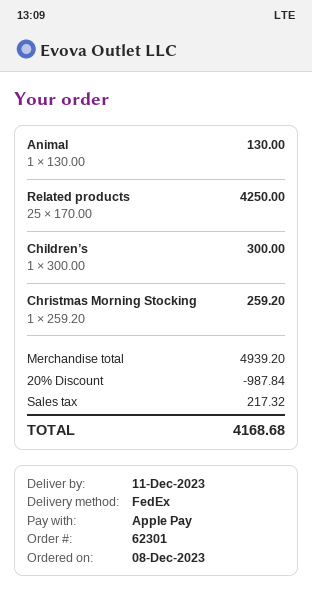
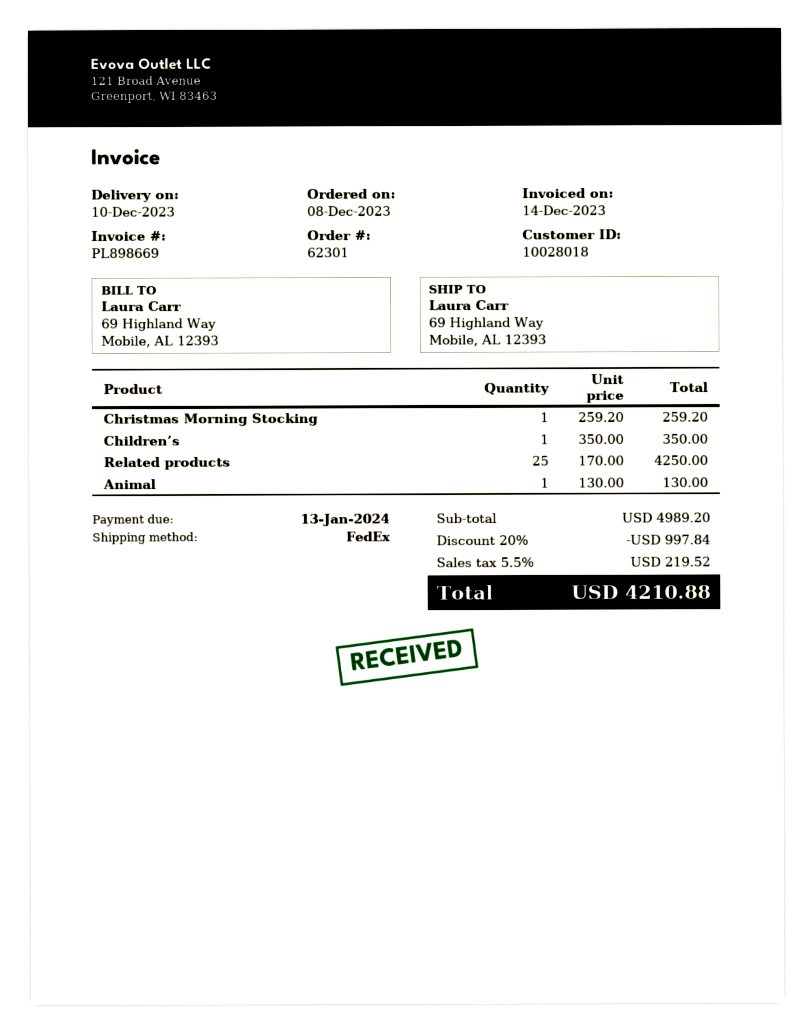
delivery date: 2023-12-11 -> 2023-12-10
Children’s: 1 x 300.00 = 300.00 -> 1 x 350.00 = 350.00
subtotal: 4939.20 -> 4989.20
discount: 20% = 987.84 -> 20% = 997.84
tax: 217.32 -> 219.52
total: 4168.68 -> 4210.88

